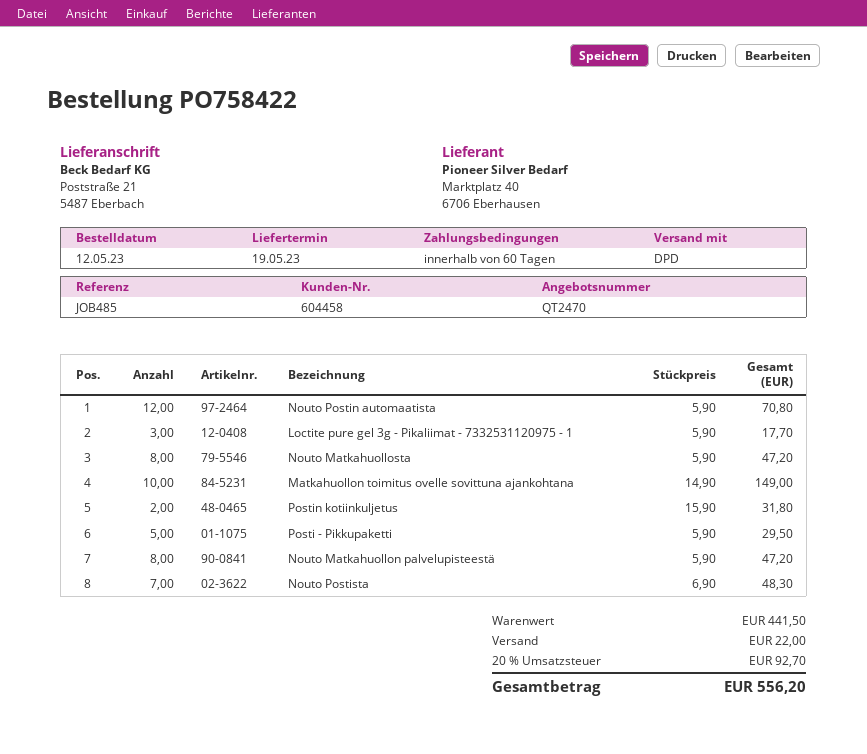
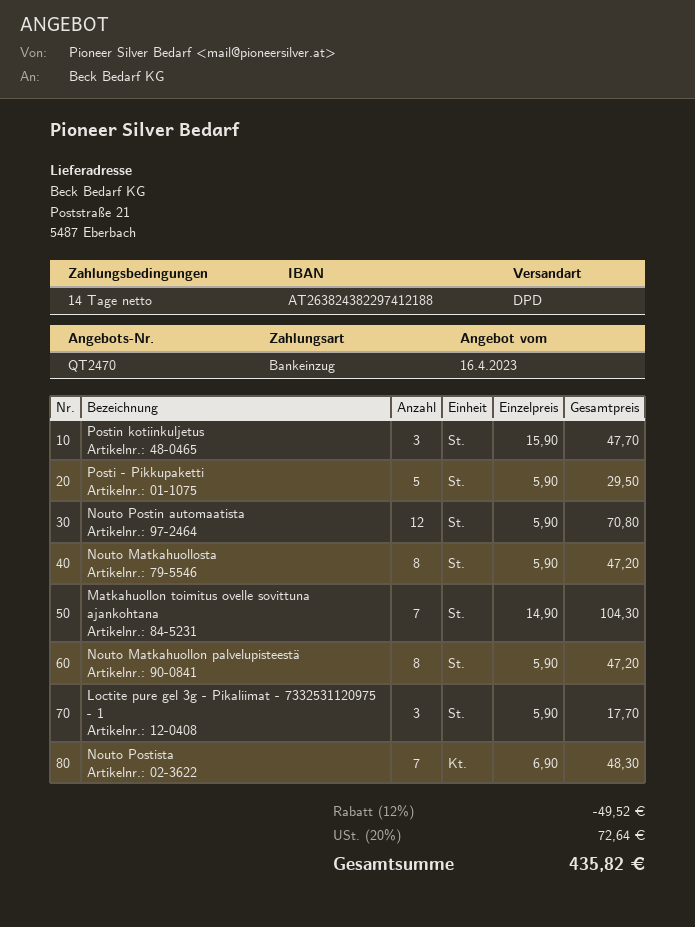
payment terms: 60 days -> 14 days
Matkahuollon toimitus ovelle sovittuna ajankohtana: 10 x 14.90 = 149.00 -> 7 x 14.90 = 104.30
Postin kotiinkuljetus: 2 x 15.90 = 31.80 -> 3 x 15.90 = 47.70
discount: none -> 12% = 49.52
shipping: 22.00 -> none
tax: 20% = 92.70 -> 20% = 72.64
total: 556.20 -> 435.82

